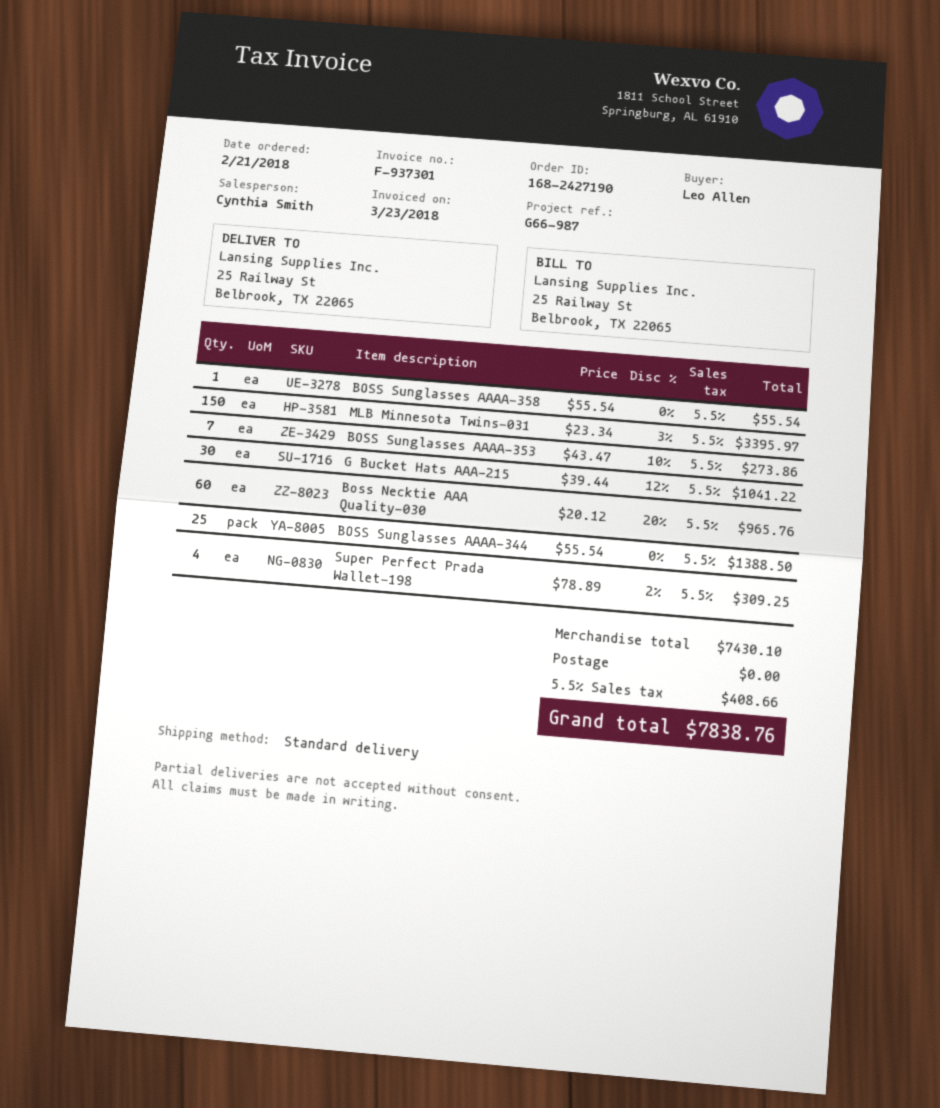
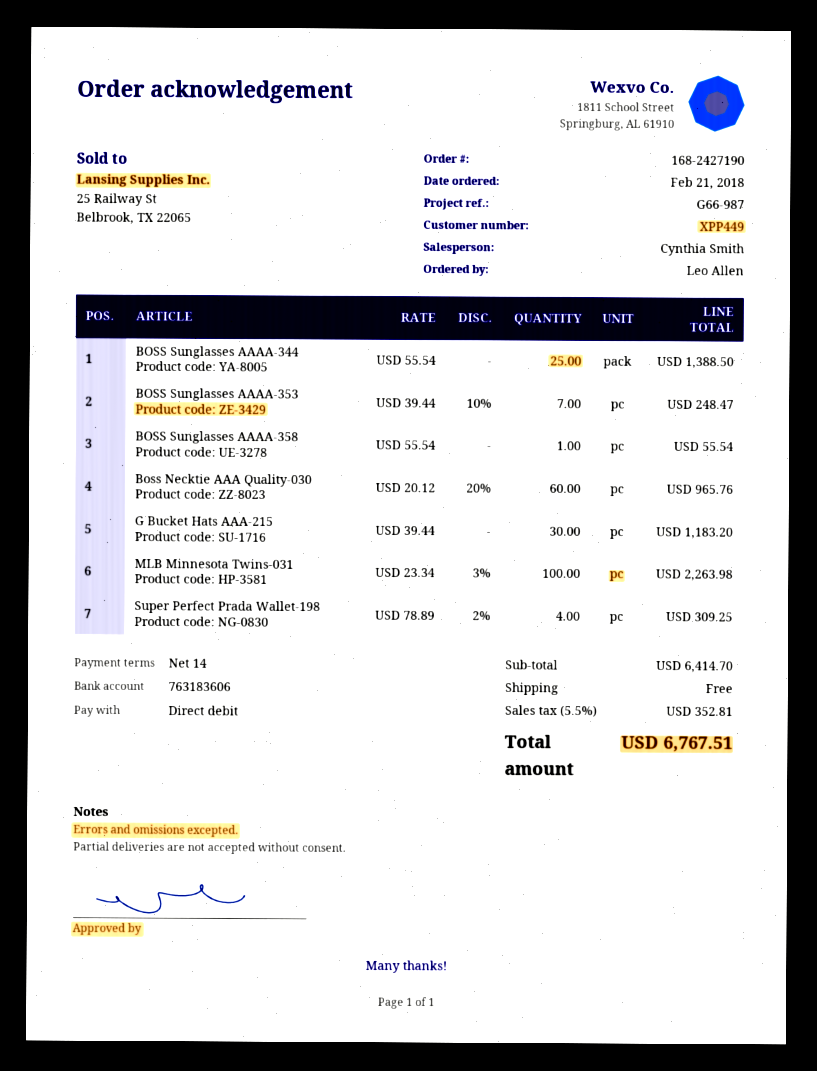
MLB Minnesota Twins-031: 150 x 23.34 - 3% = 3395.97 -> 100 x 23.34 - 3% = 2263.98
BOSS Sunglasses AAAA-353: 7 x 43.47 - 10% = 273.86 -> 7 x 39.44 - 10% = 248.47
G Bucket Hats AAA-215: 30 x 39.44 - 12% = 1041.22 -> 30 x 39.44 = 1183.20
subtotal: 7430.10 -> 6414.70
tax: 5.5% = 408.66 -> 5.5% = 352.81
total: 7838.76 -> 6767.51

